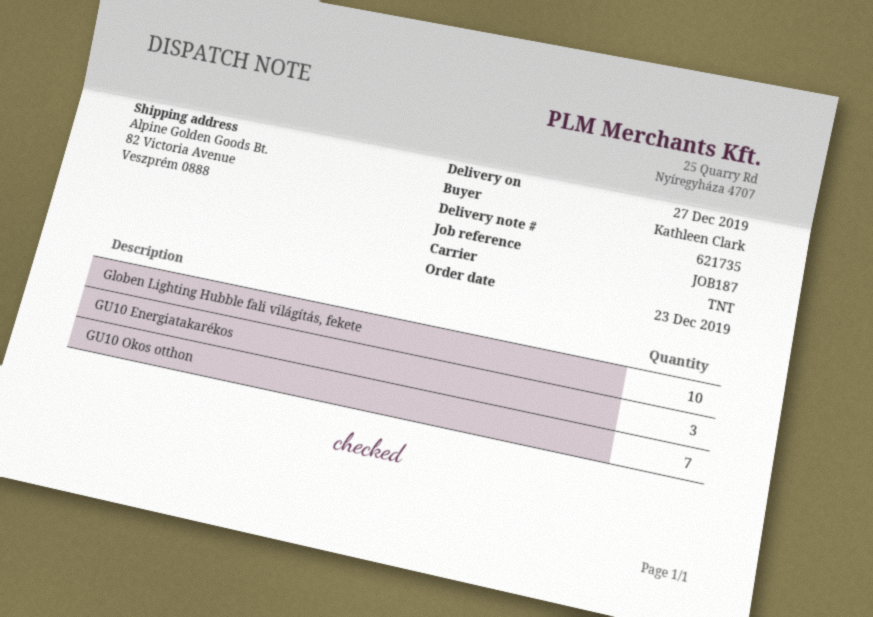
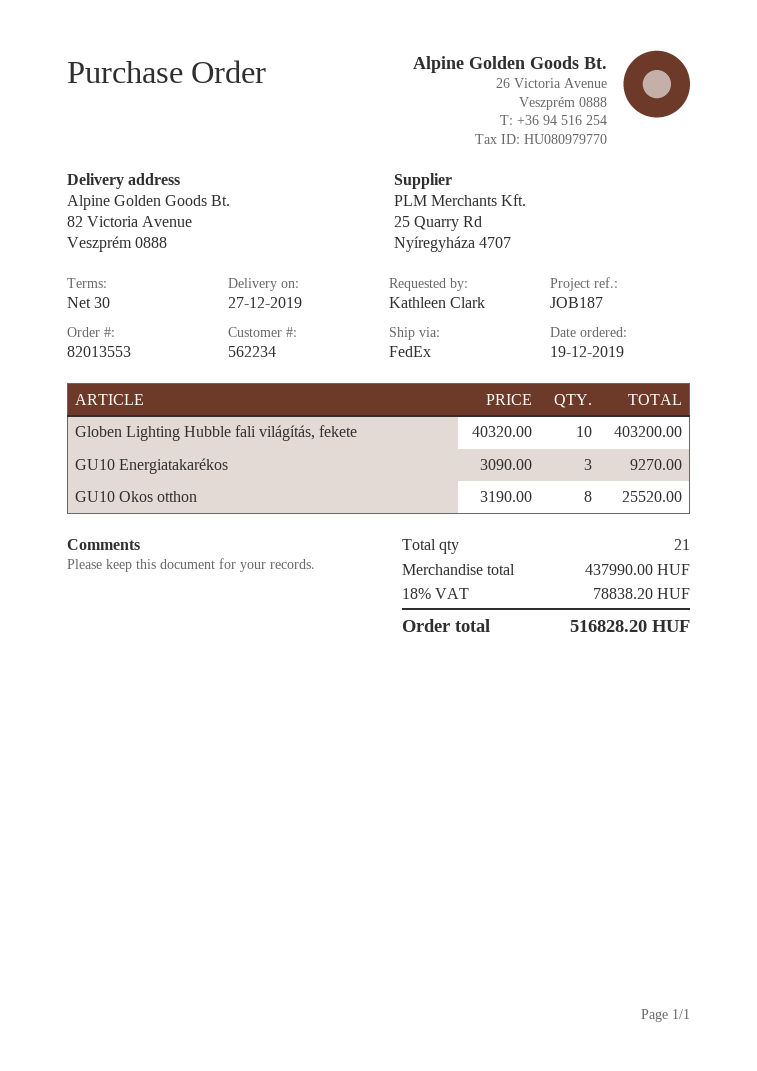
order date: 2019-12-23 -> 2019-12-19
shipping method: TNT -> FedEx
GU10 Okos otthon: 7 -> 8

